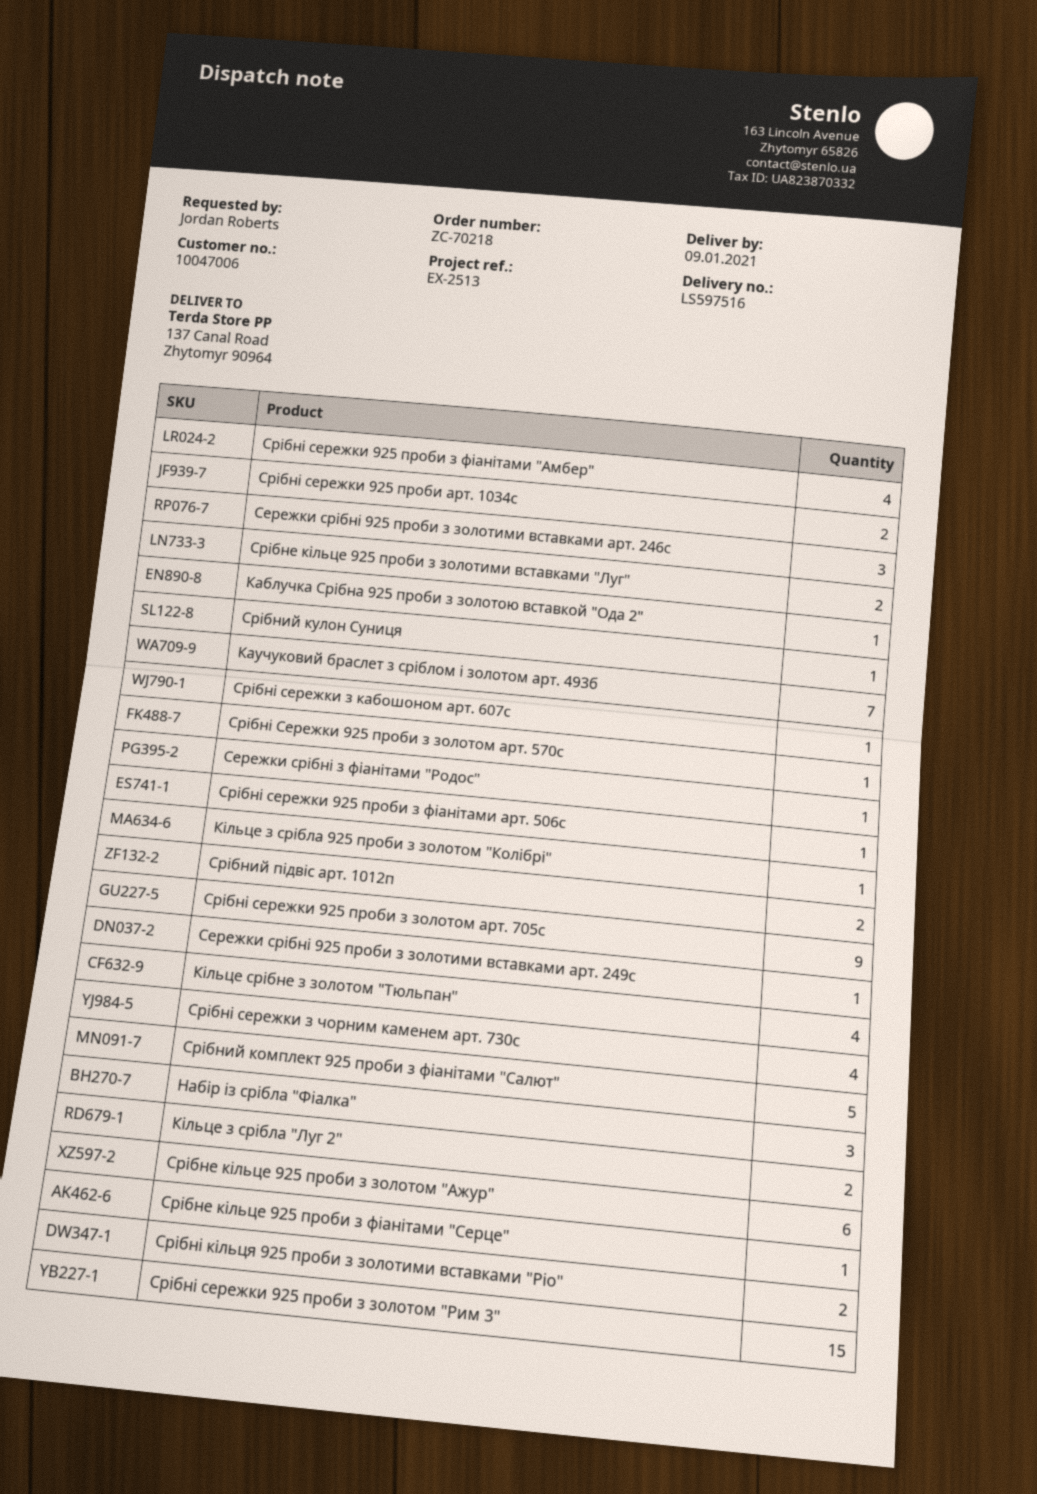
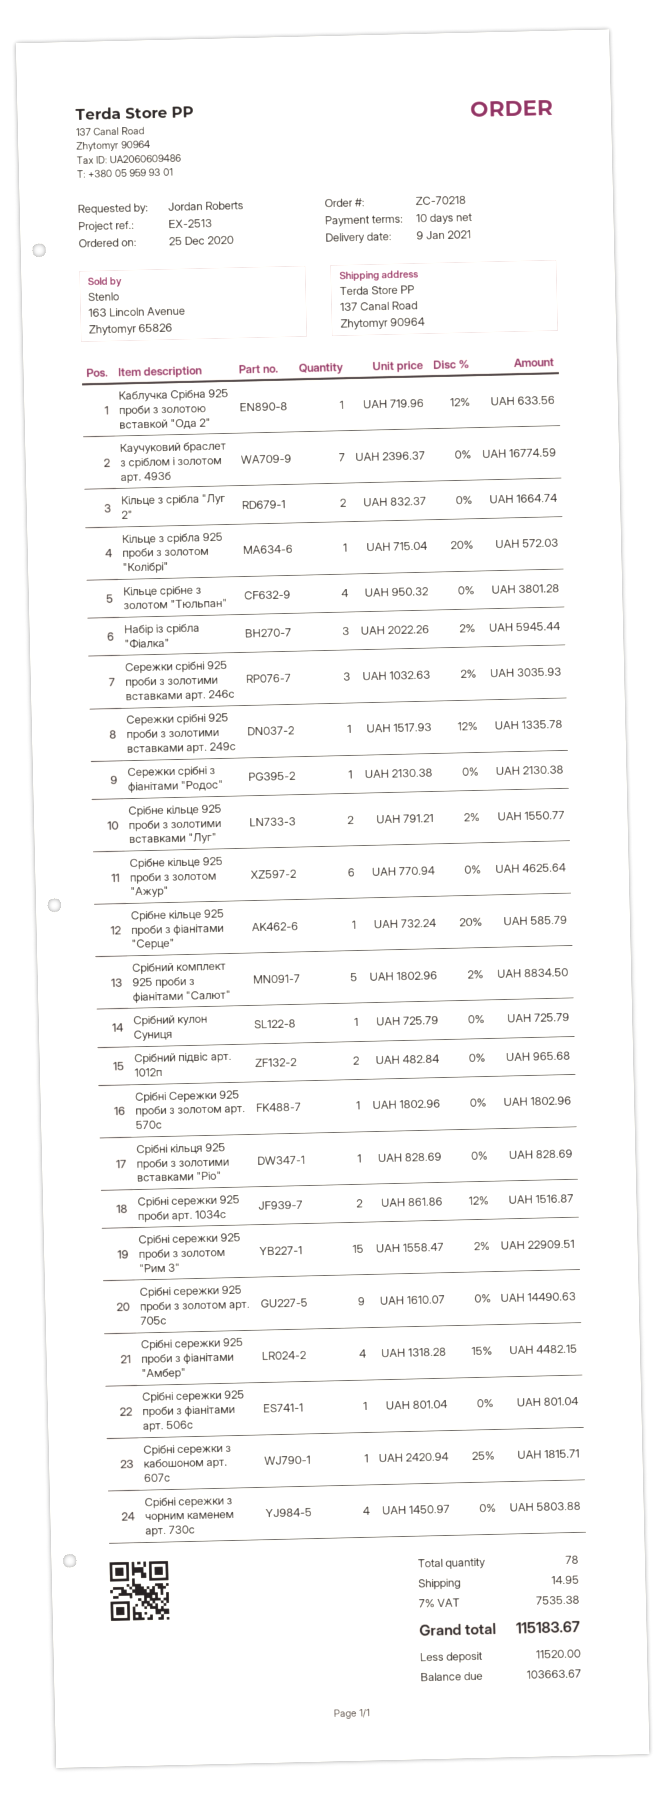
Срібні кільця 925 проби з золотими вставками "Ріо": 2 -> 1

